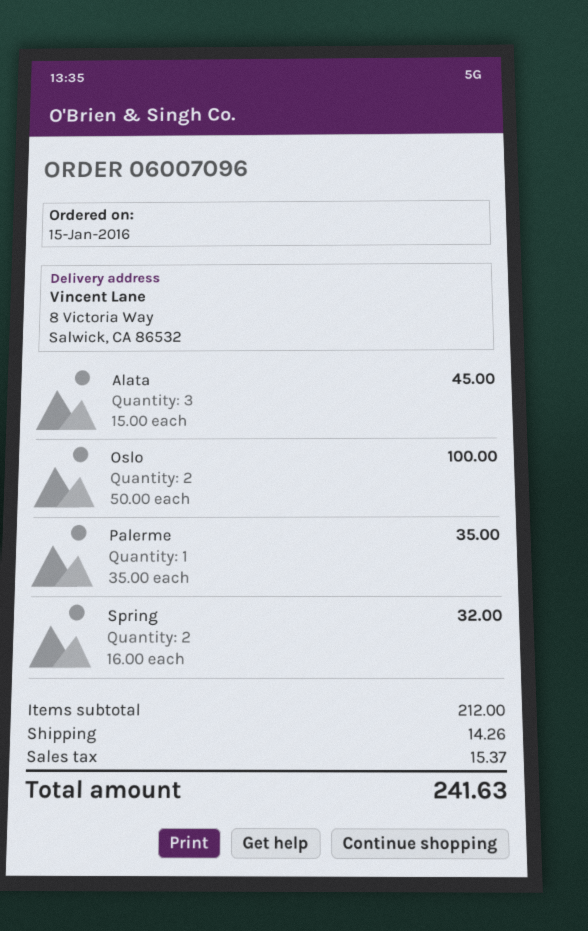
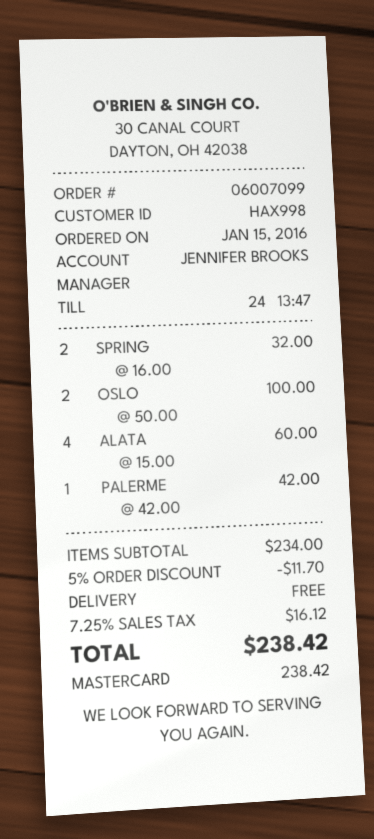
order number: 06007096 -> 06007099
Alata: 3 x 15.00 = 45.00 -> 4 x 15.00 = 60.00
Palerme: 1 x 35.00 = 35.00 -> 1 x 42.00 = 42.00
subtotal: 212.00 -> 234.00
discount: none -> 5% = 11.70
shipping: 14.26 -> 0.00
tax: 15.37 -> 16.12
total: 241.63 -> 238.42

